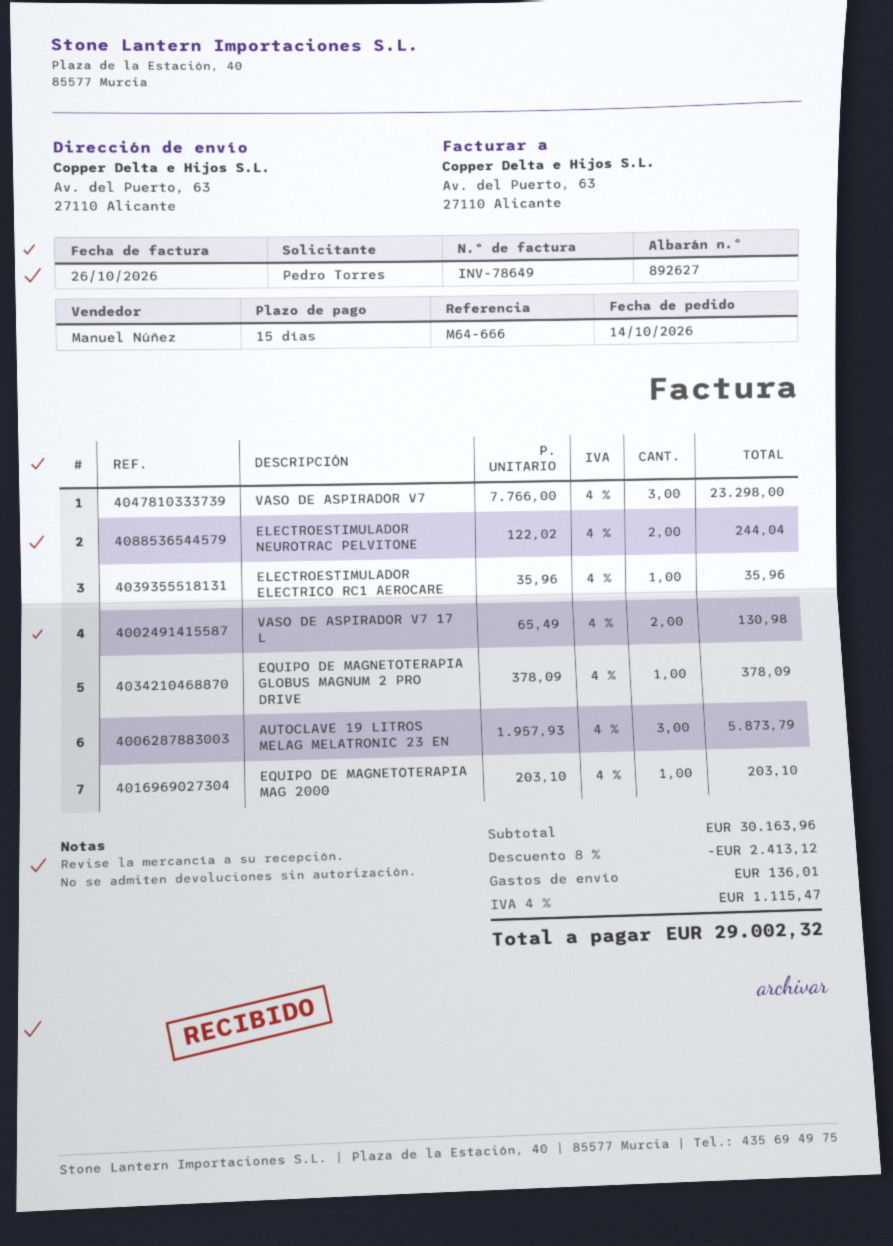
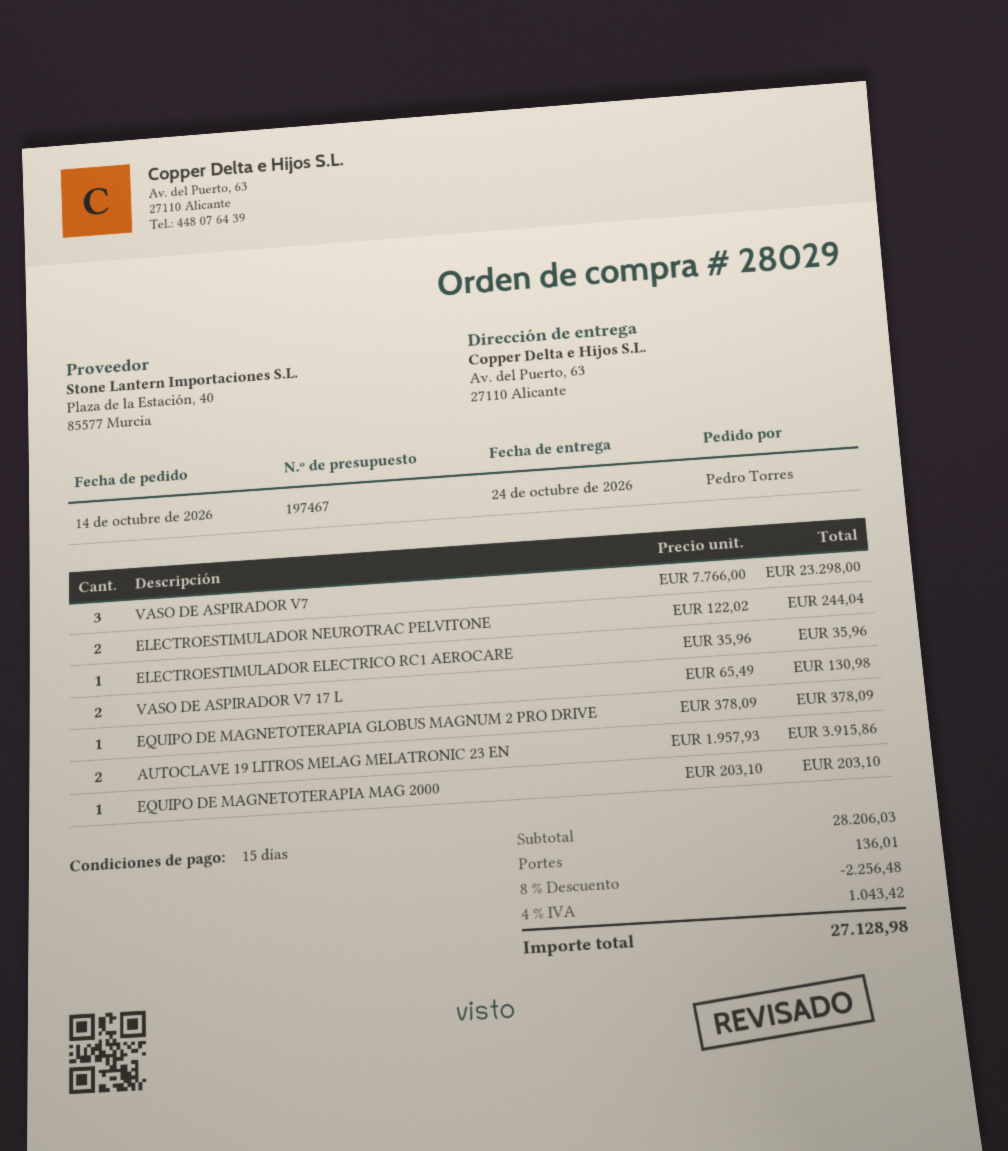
AUTOCLAVE 19 LITROS MELAG MELATRONIC 23 EN: 3 x 1957.93 = 5873.79 -> 2 x 1957.93 = 3915.86
subtotal: 30163.96 -> 28206.03
discount: 8% = 2413.12 -> 8% = 2256.48
tax: 4% = 1115.47 -> 4% = 1043.42
total: 29002.32 -> 27128.98

